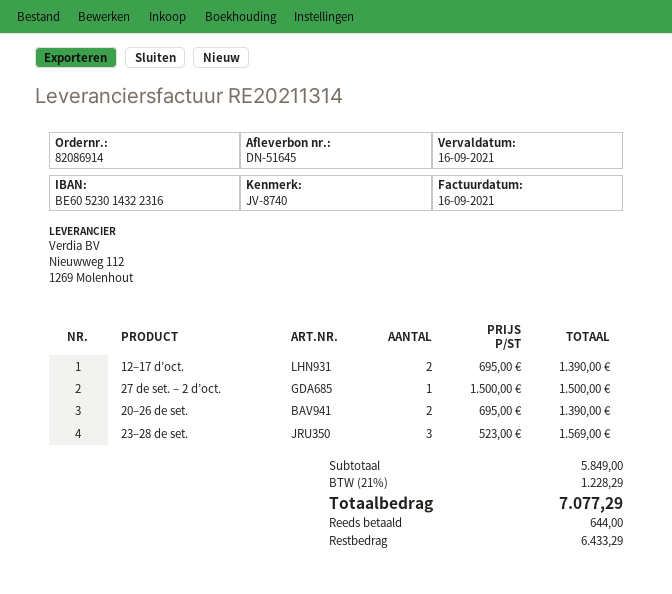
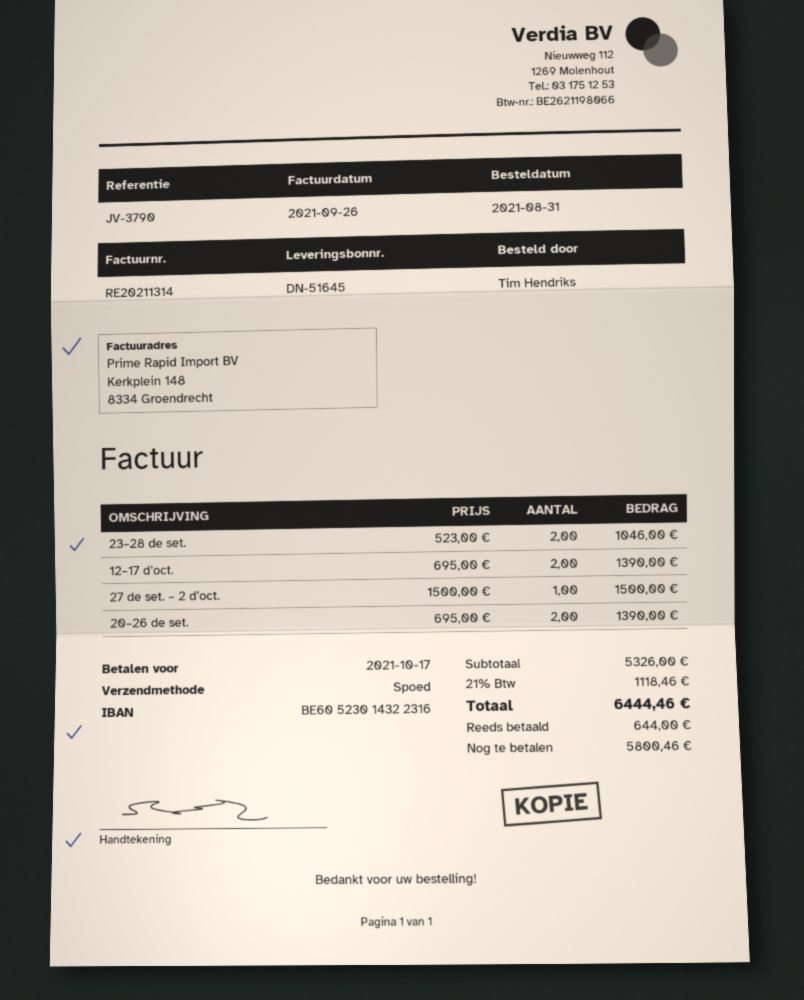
invoice date: 2021-09-16 -> 2021-09-26
due date: 2021-09-16 -> 2021-10-17
reference: JV-8740 -> JV-3790
23–28 de set.: 3 x 523.00 = 1569.00 -> 2 x 523.00 = 1046.00
subtotal: 5849.00 -> 5326.00
tax: 21% = 1228.29 -> 21% = 1118.46
total: 7077.29 -> 6444.46
balance: 6433.29 -> 5800.46

